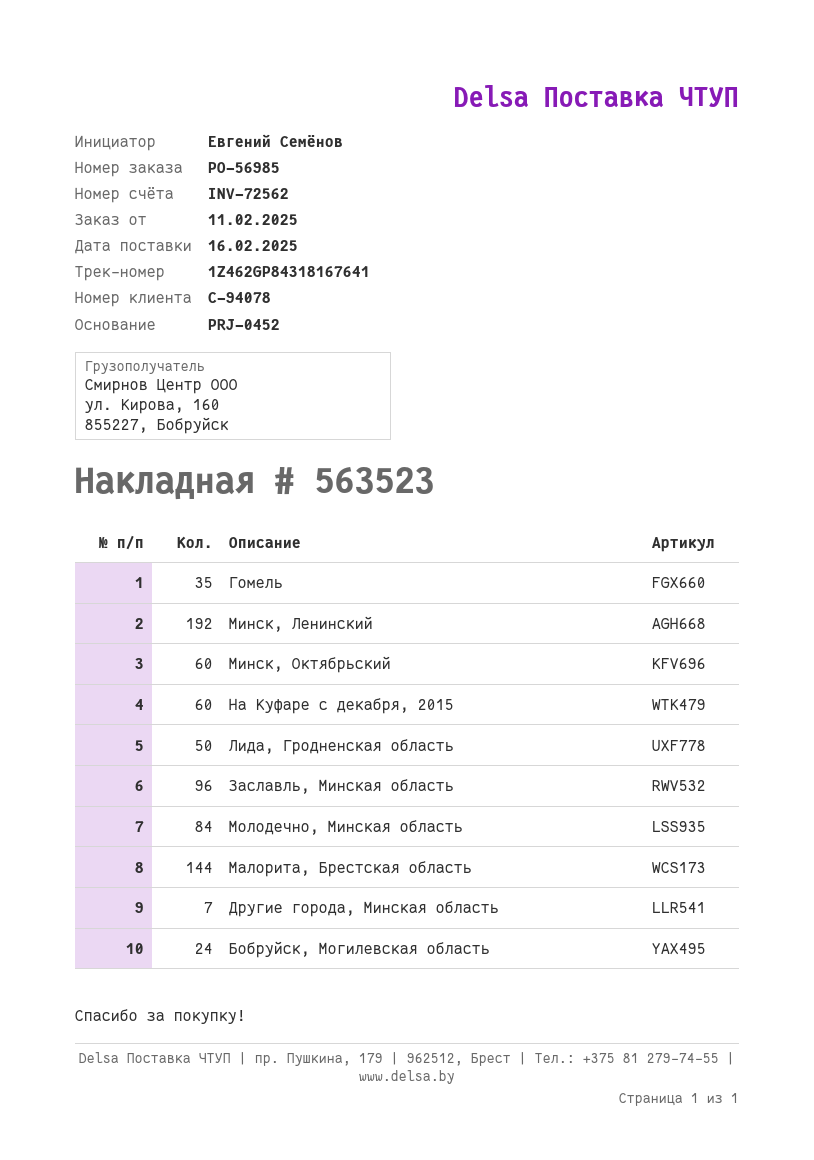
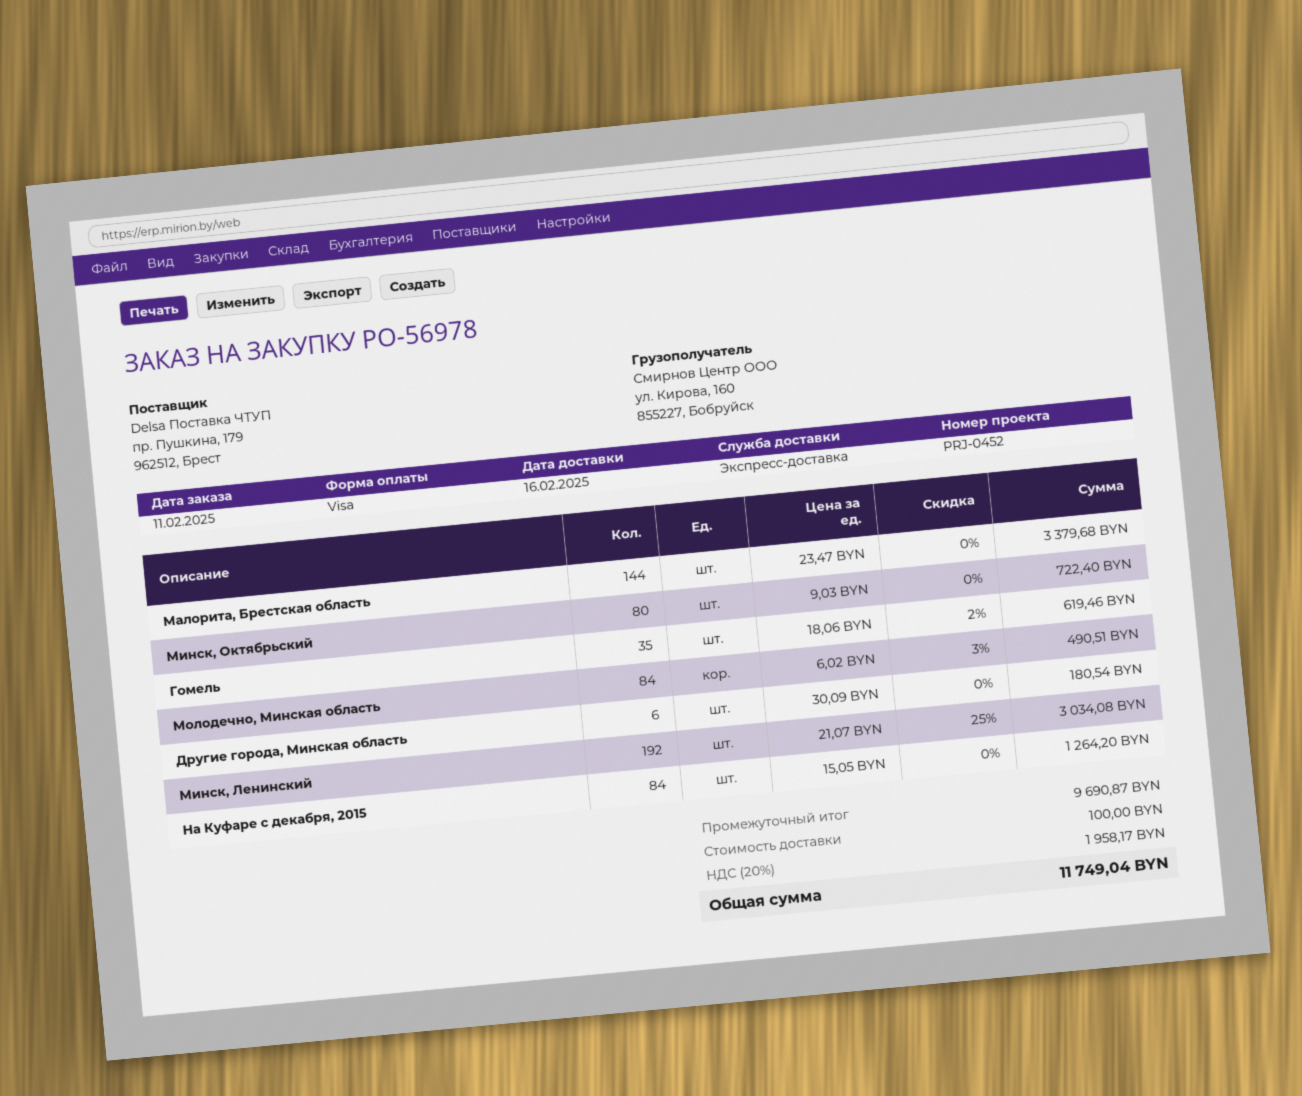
order number: PO-56985 -> PO-56978
Минск, Октябрьский: 60 -> 80
На Куфаре с декабря, 2015: 60 -> 84
Лида, Гродненская область: 50 -> none
Заславль, Минская область: 96 -> none
Другие города, Минская область: 7 -> 6
Бобруйск, Могилевская область: 24 -> none

